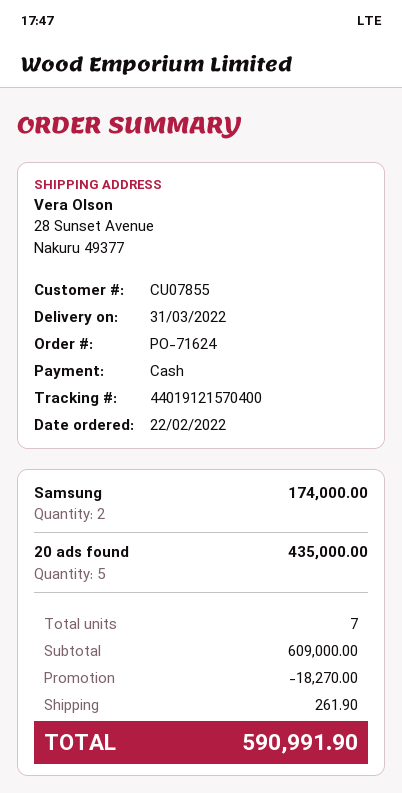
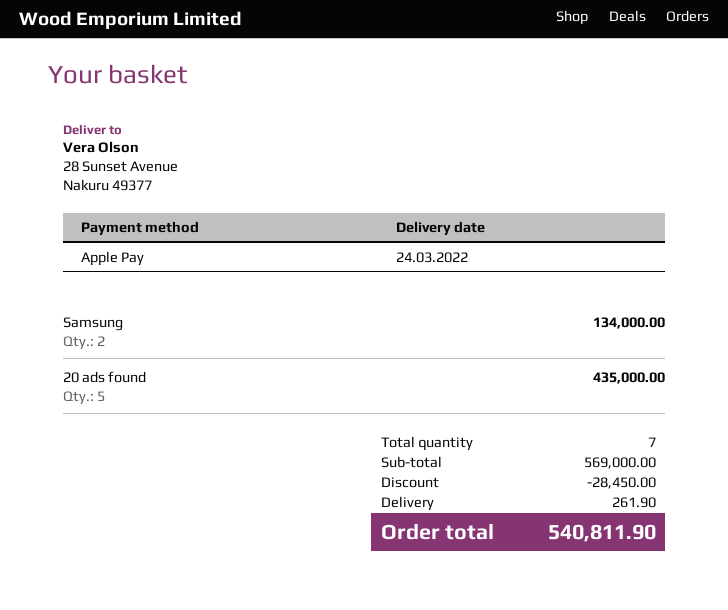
delivery date: 2022-03-31 -> 2022-03-24
payment method: cash -> Apple Pay
Samsung: 2 for 174000.00 -> 2 for 134000.00
subtotal: 609000.00 -> 569000.00
discount: 18270.00 -> 28450.00
total: 590991.90 -> 540811.90

